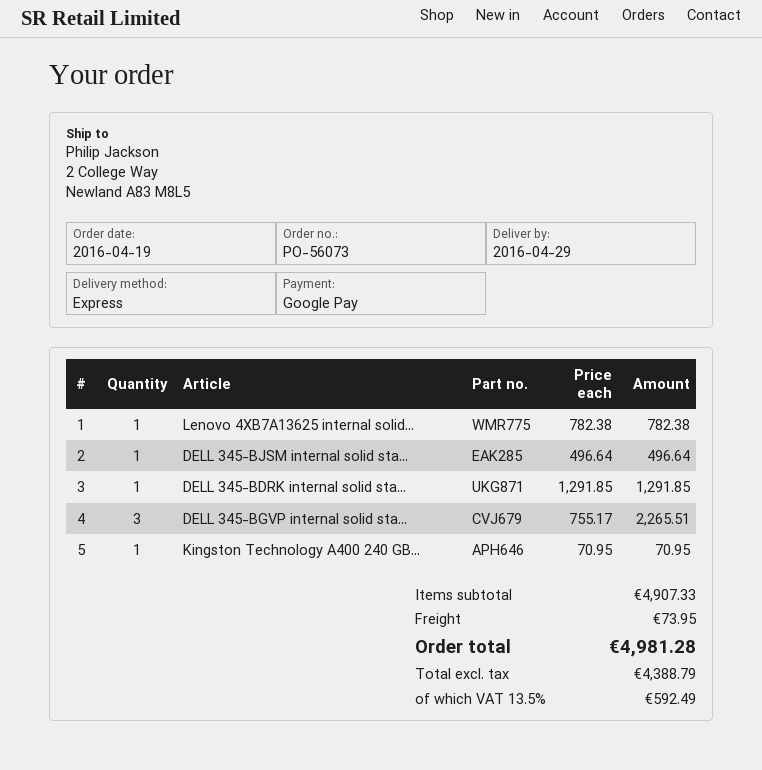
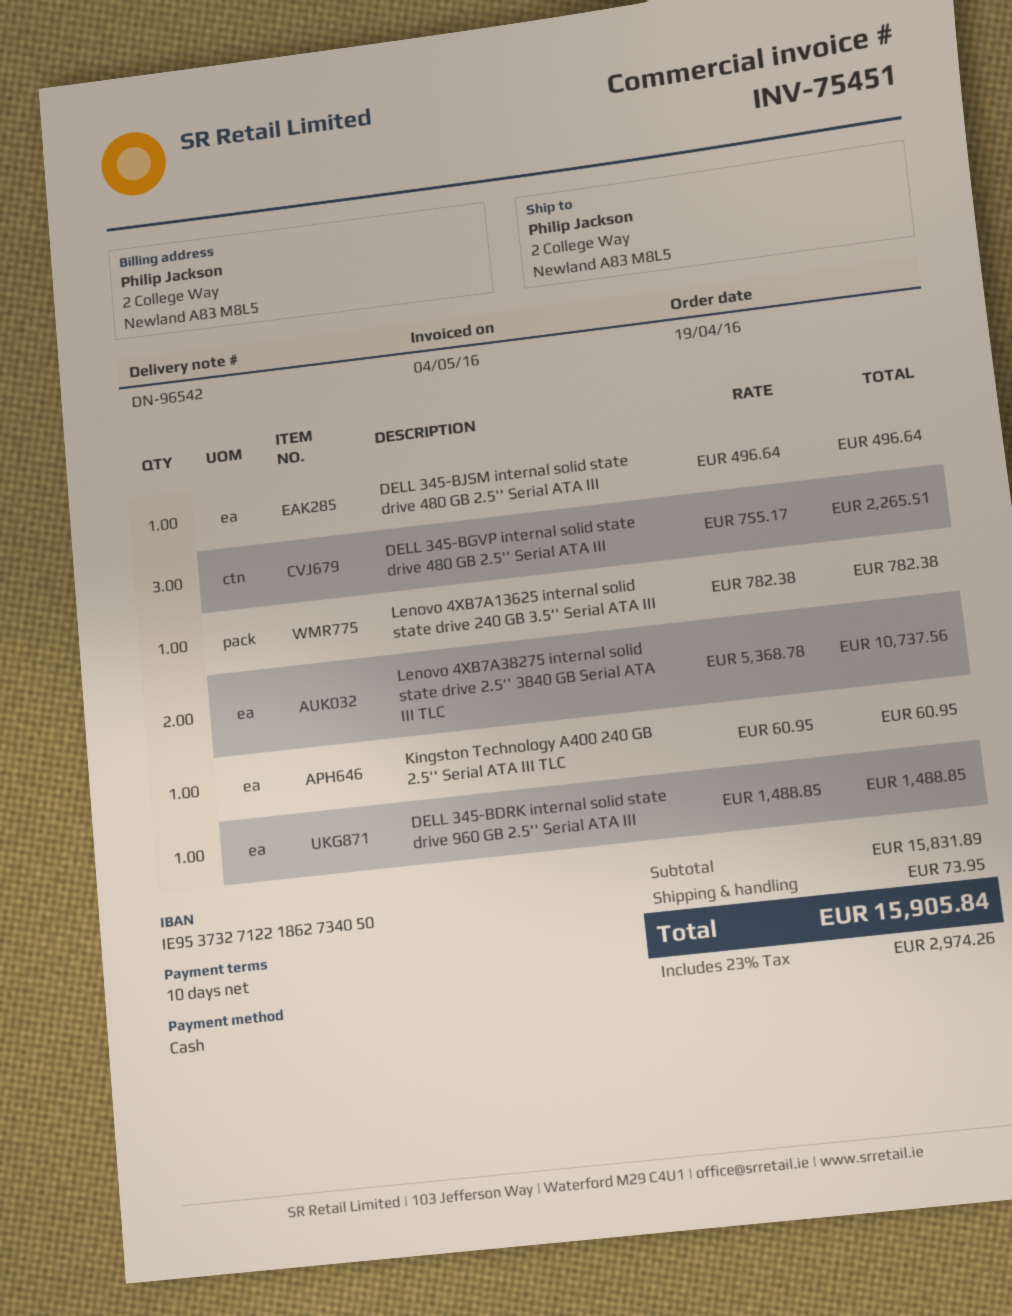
payment method: Google Pay -> cash
DELL 345-BDRK internal solid sta...: 1 x 1291.85 = 1291.85 -> 1 x 1488.85 = 1488.85
Kingston Technology A400 240 GB...: 1 x 70.95 = 70.95 -> 1 x 60.95 = 60.95
Lenovo 4XB7A38275 internal solid state drive 2.5'' 3840 GB Serial ATA III TLC: none -> 2 x 5368.78 = 10737.56
subtotal: 4907.33 -> 15831.89
tax: 13.5% = 592.49 -> 23% = 2974.26
total: 4981.28 -> 15905.84

